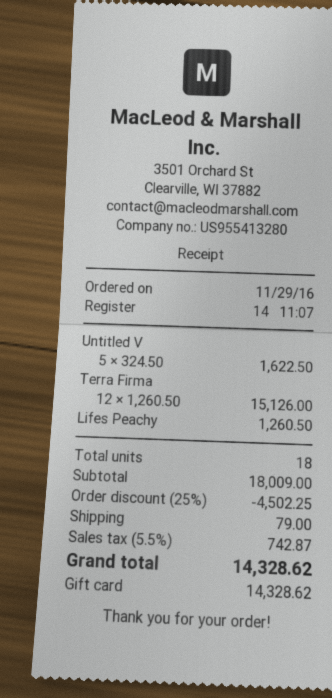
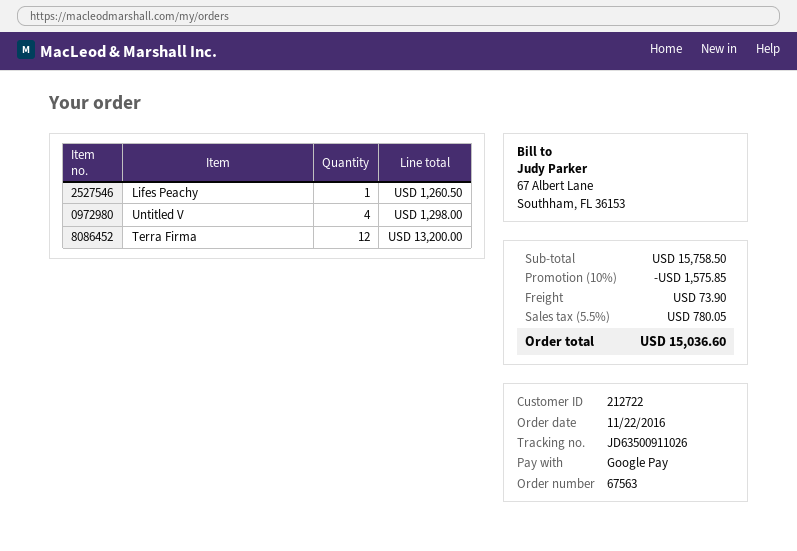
order date: 2016-11-29 -> 2016-11-22
payment method: gift card -> Google Pay
Untitled V: 5 for 1622.50 -> 4 for 1298.00
Terra Firma: 12 for 15126.00 -> 12 for 13200.00
subtotal: 18009.00 -> 15758.50
discount: 25% = 4502.25 -> 10% = 1575.85
shipping: 79.00 -> 73.90
tax: 5.5% = 742.87 -> 5.5% = 780.05
total: 14328.62 -> 15036.60

